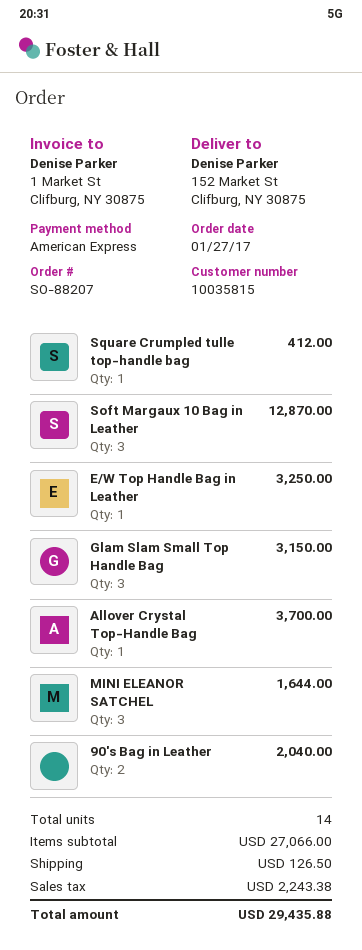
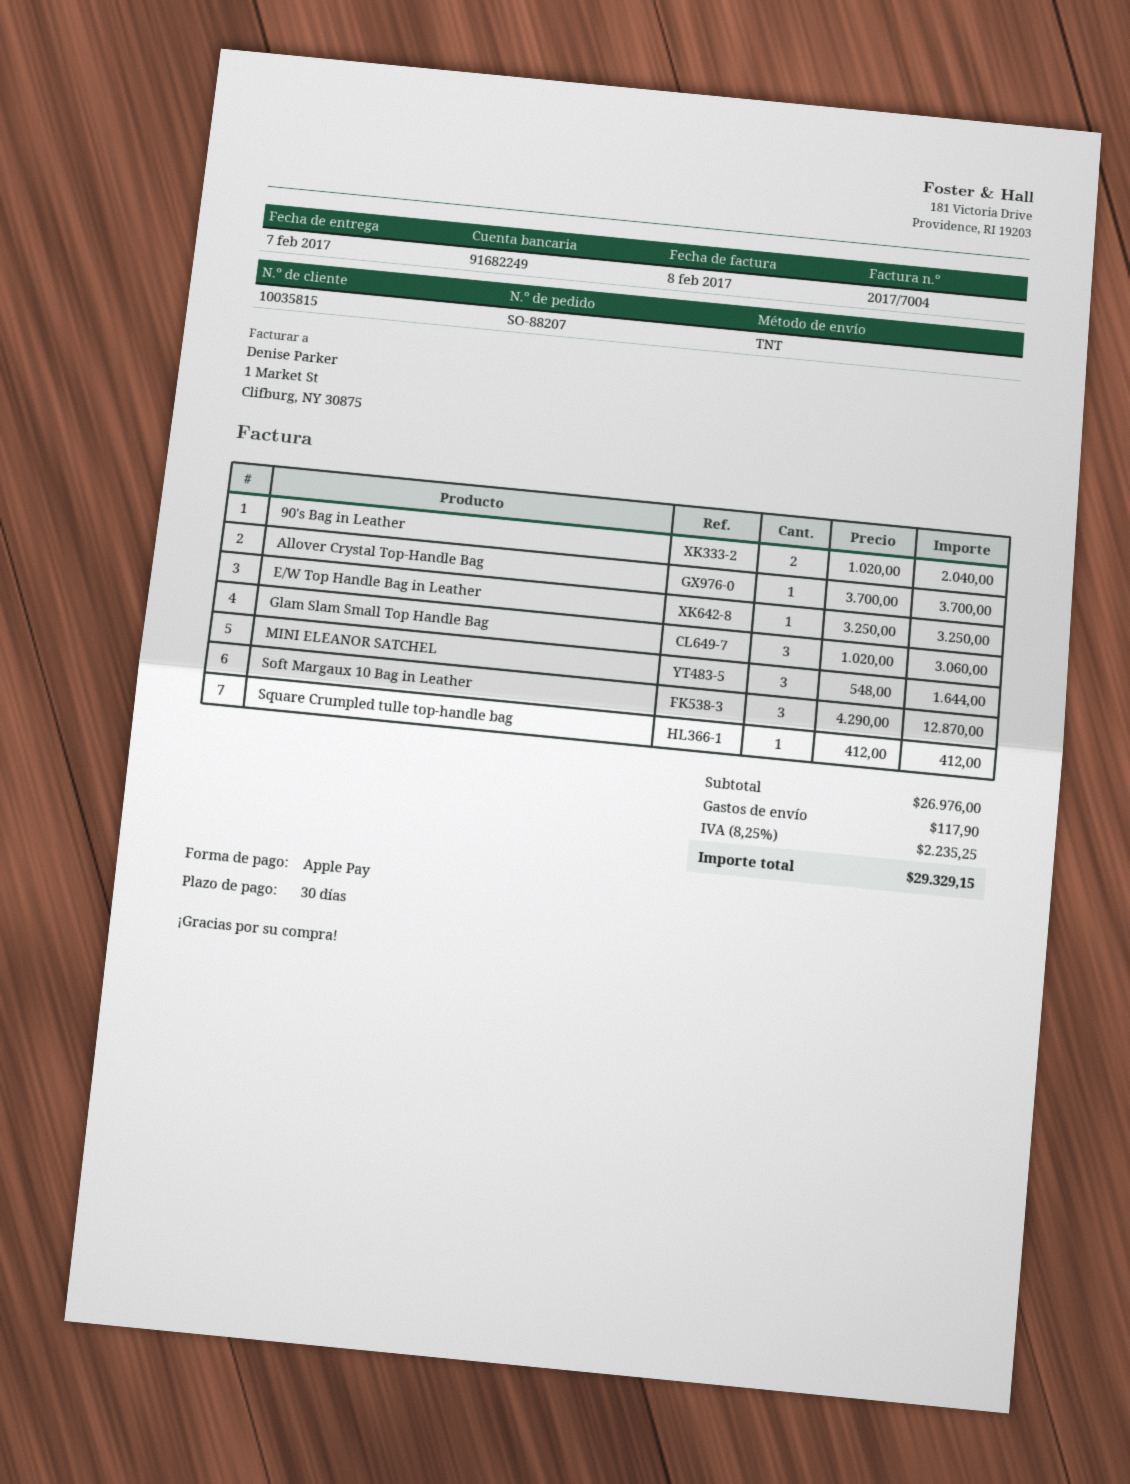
payment method: American Express -> Apple Pay
Glam Slam Small Top Handle Bag: 3 for 3150.00 -> 3 for 3060.00
subtotal: 27066.00 -> 26976.00
shipping: 126.50 -> 117.90
tax: 2243.38 -> 2235.25
total: 29435.88 -> 29329.15

